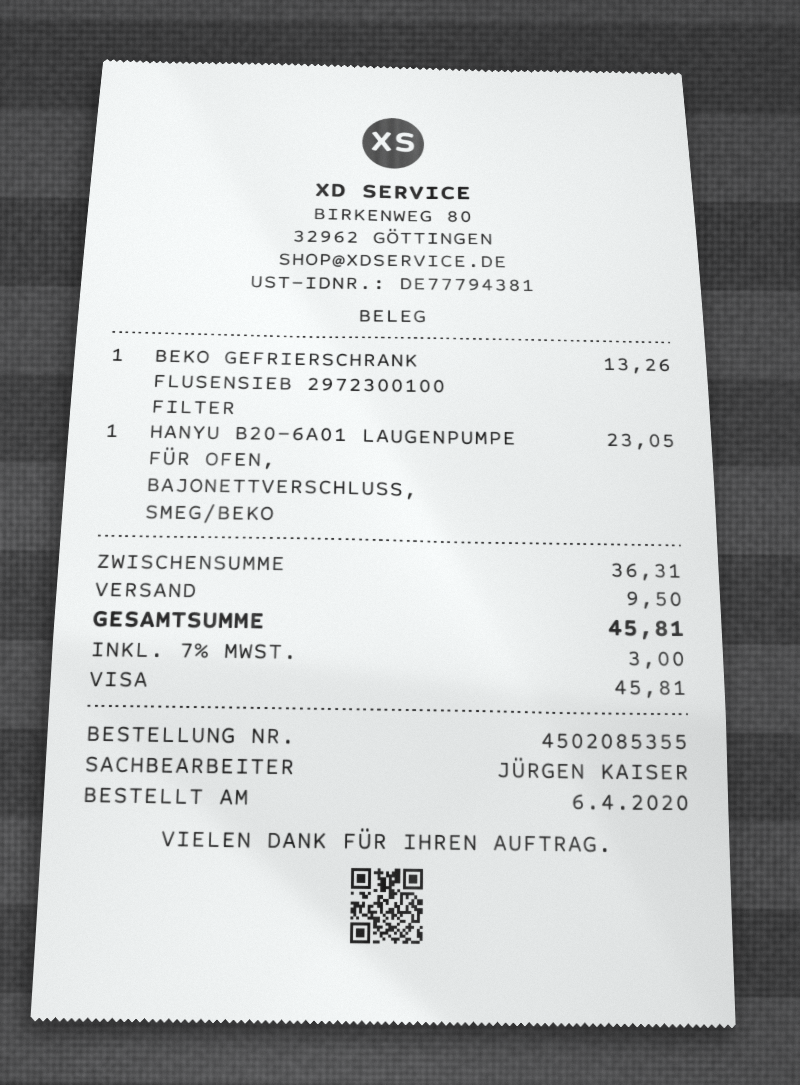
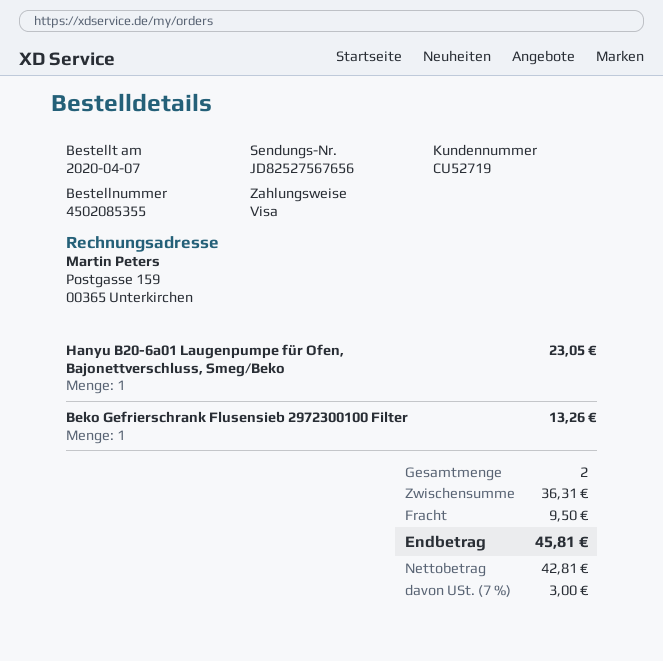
order date: 2020-04-06 -> 2020-04-07

